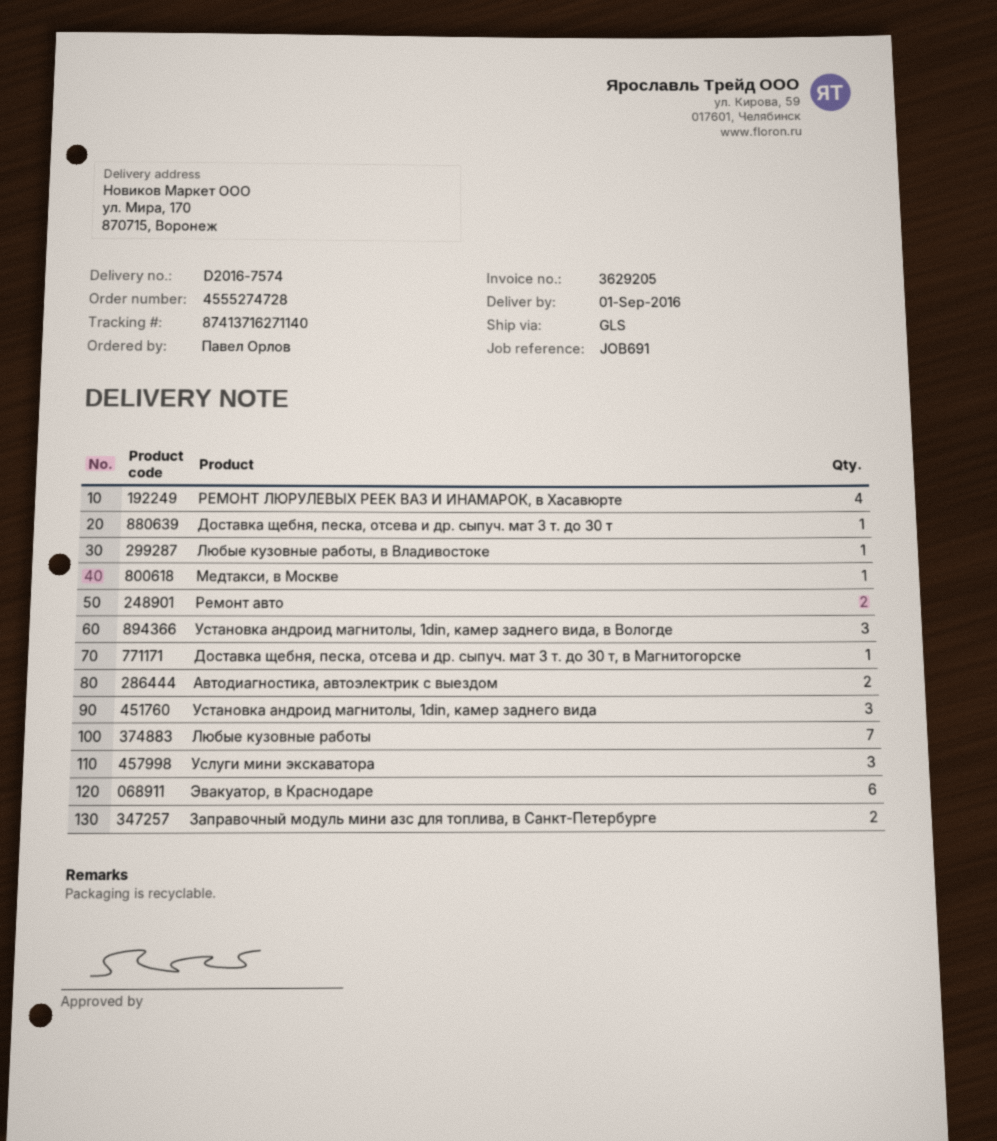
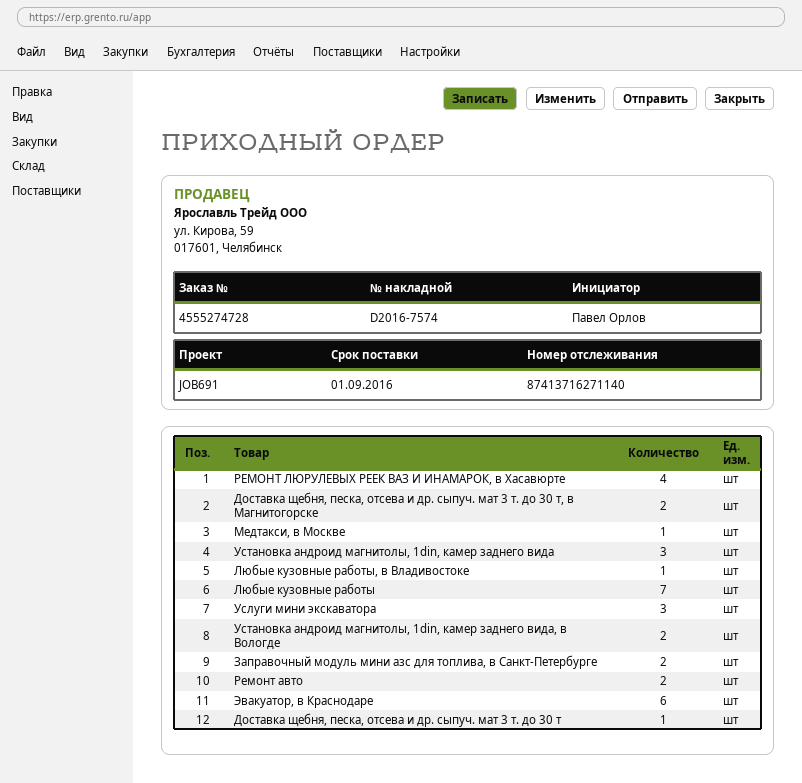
Установка андроид магнитолы, 1din, камер заднего вида, в Вологде: 3 -> 2
Доставка щебня, песка, отсева и др. сыпуч. мат 3 т. до 30 т, в Магнитогорске: 1 -> 2
Автодиагностика, автоэлектрик с выездом: 2 -> none

